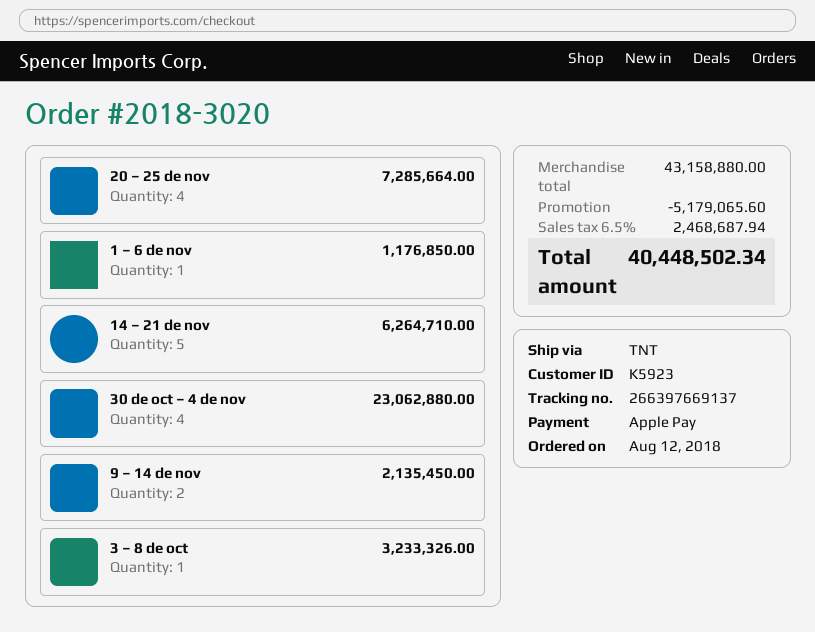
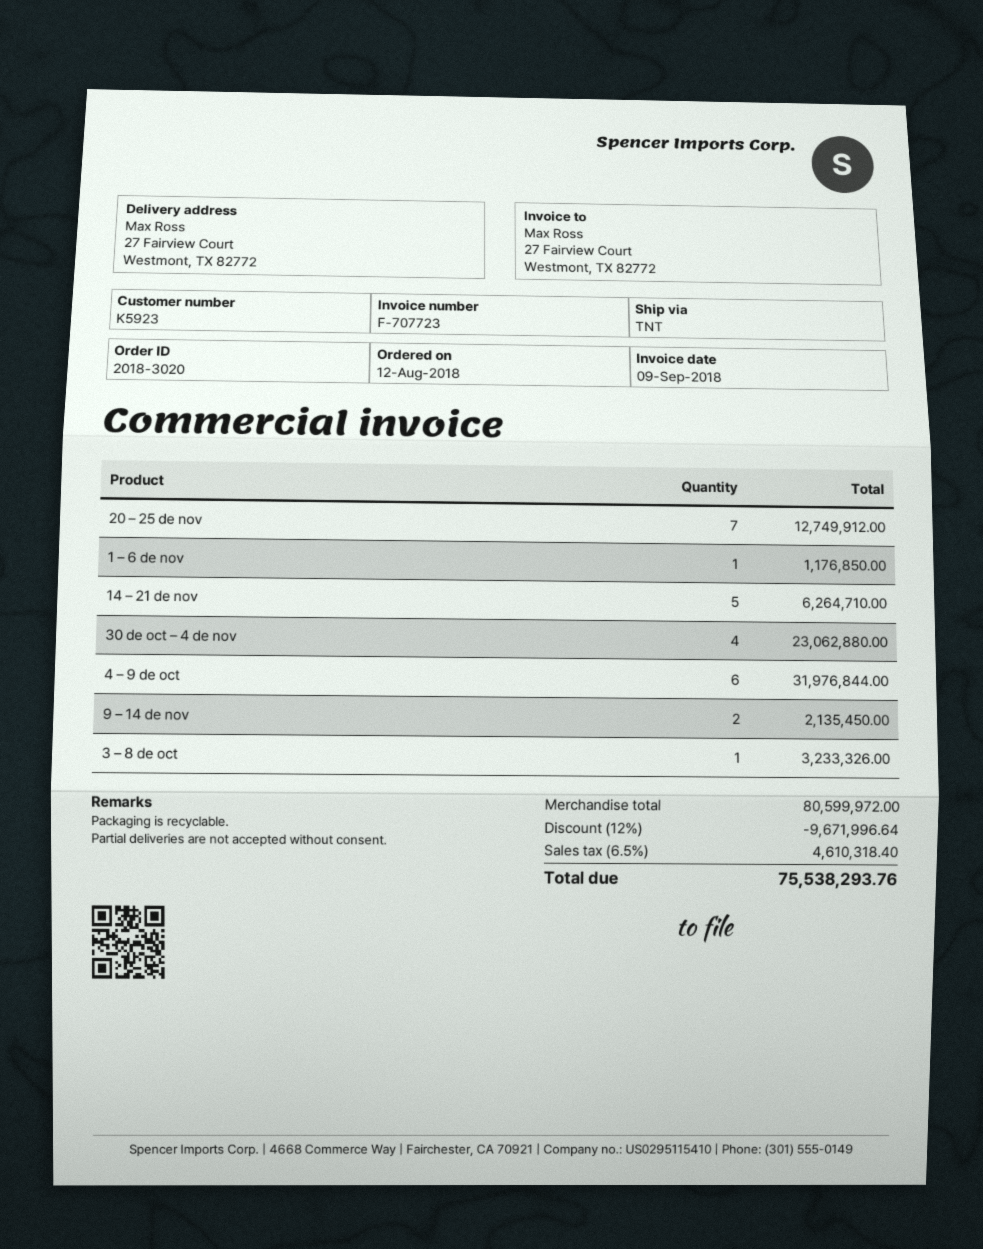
20 – 25 de nov: 4 for 7285664.00 -> 7 for 12749912.00
4 – 9 de oct: none -> 6 for 31976844.00
subtotal: 43158880.00 -> 80599972.00
discount: 5179065.60 -> 9671996.64
tax: 6.5% = 2468687.94 -> 6.5% = 4610318.40
total: 40448502.34 -> 75538293.76

